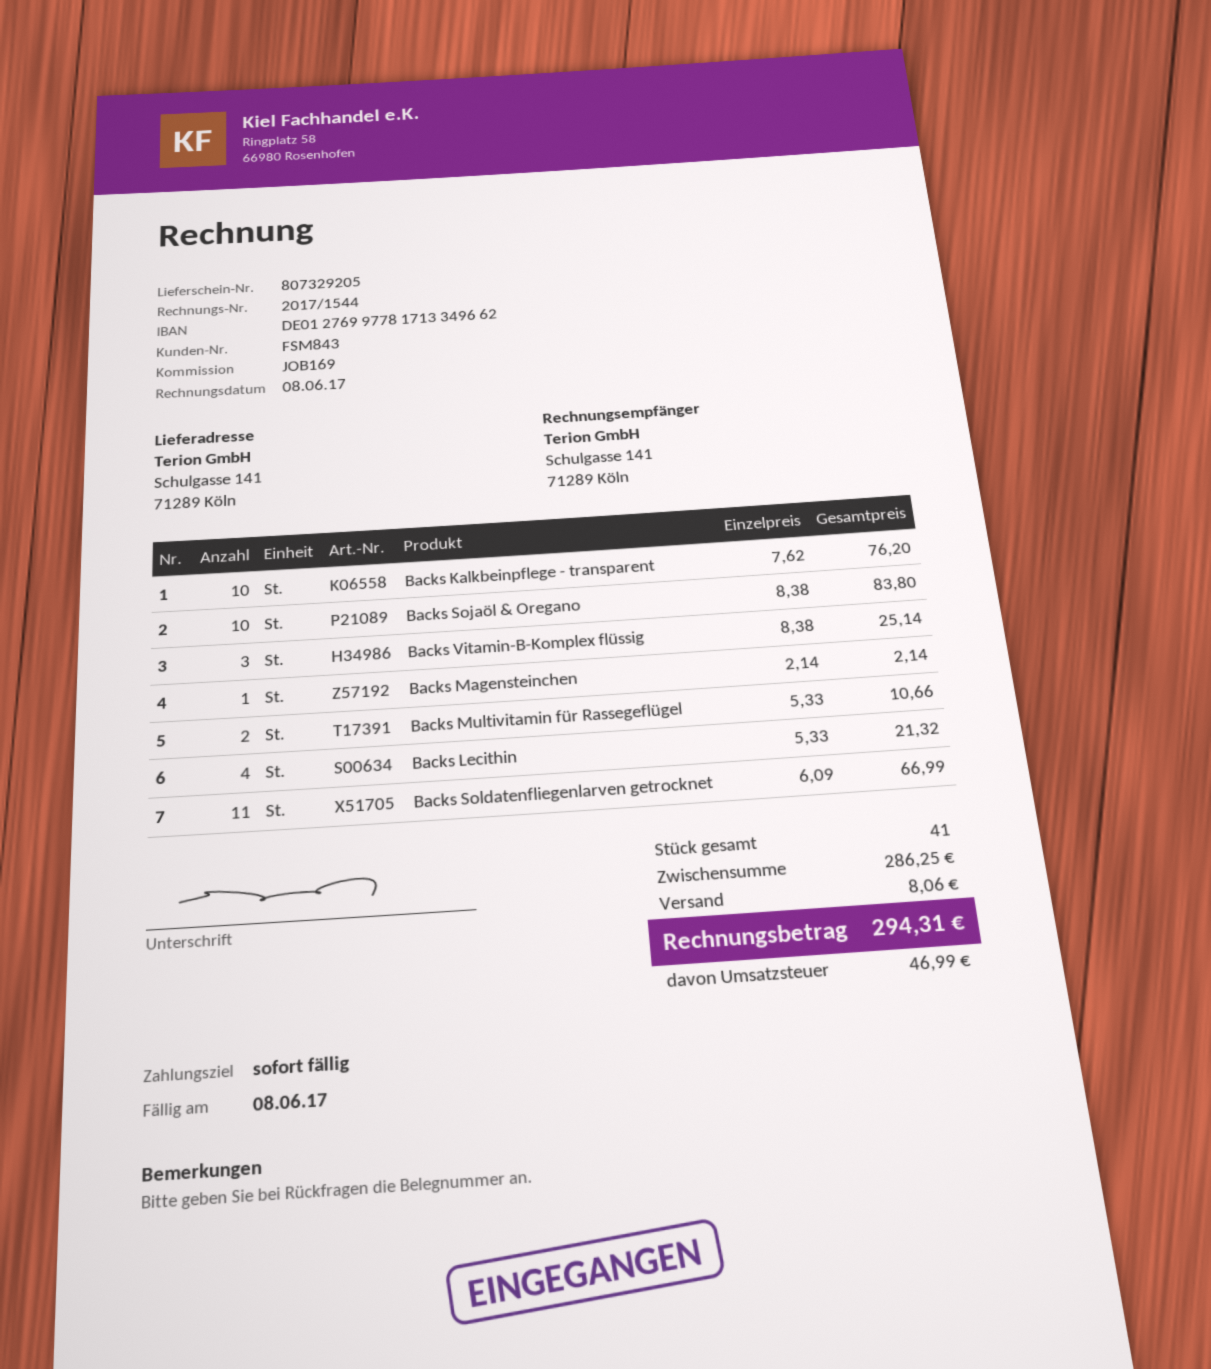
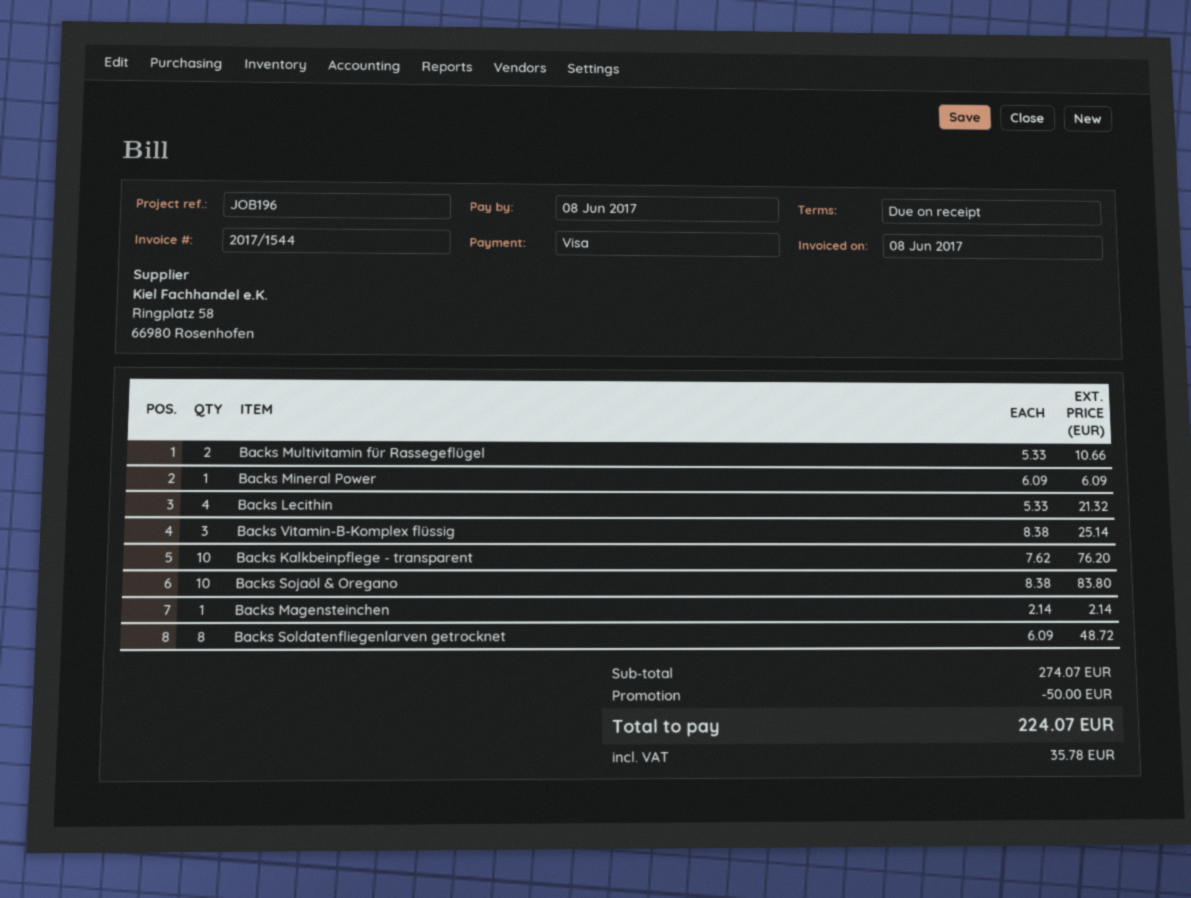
reference: JOB169 -> JOB196
Backs Soldatenfliegenlarven getrocknet: 11 x 6.09 = 66.99 -> 8 x 6.09 = 48.72
Backs Mineral Power: none -> 1 x 6.09 = 6.09
subtotal: 286.25 -> 274.07
discount: none -> 50.00
shipping: 8.06 -> none
tax: 46.99 -> 35.78
total: 294.31 -> 224.07

